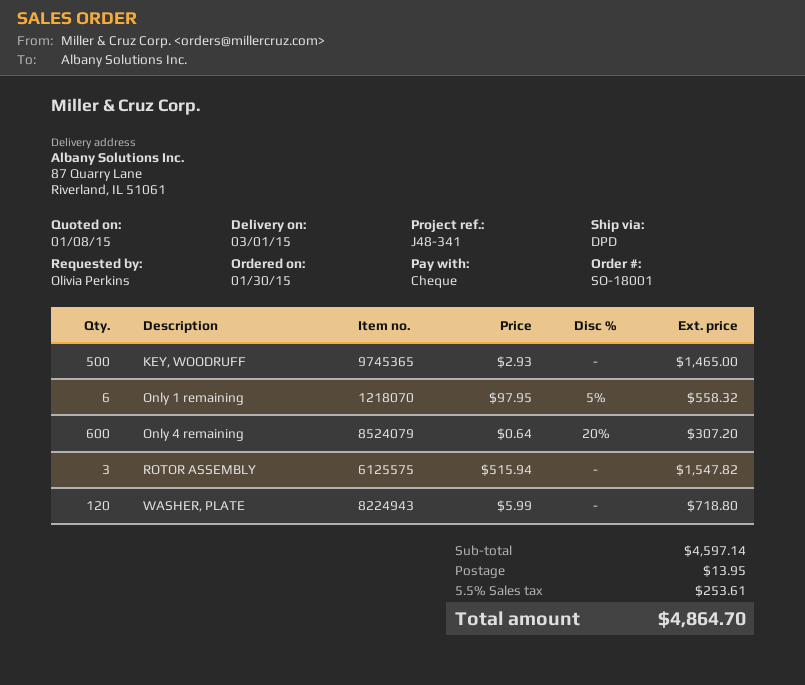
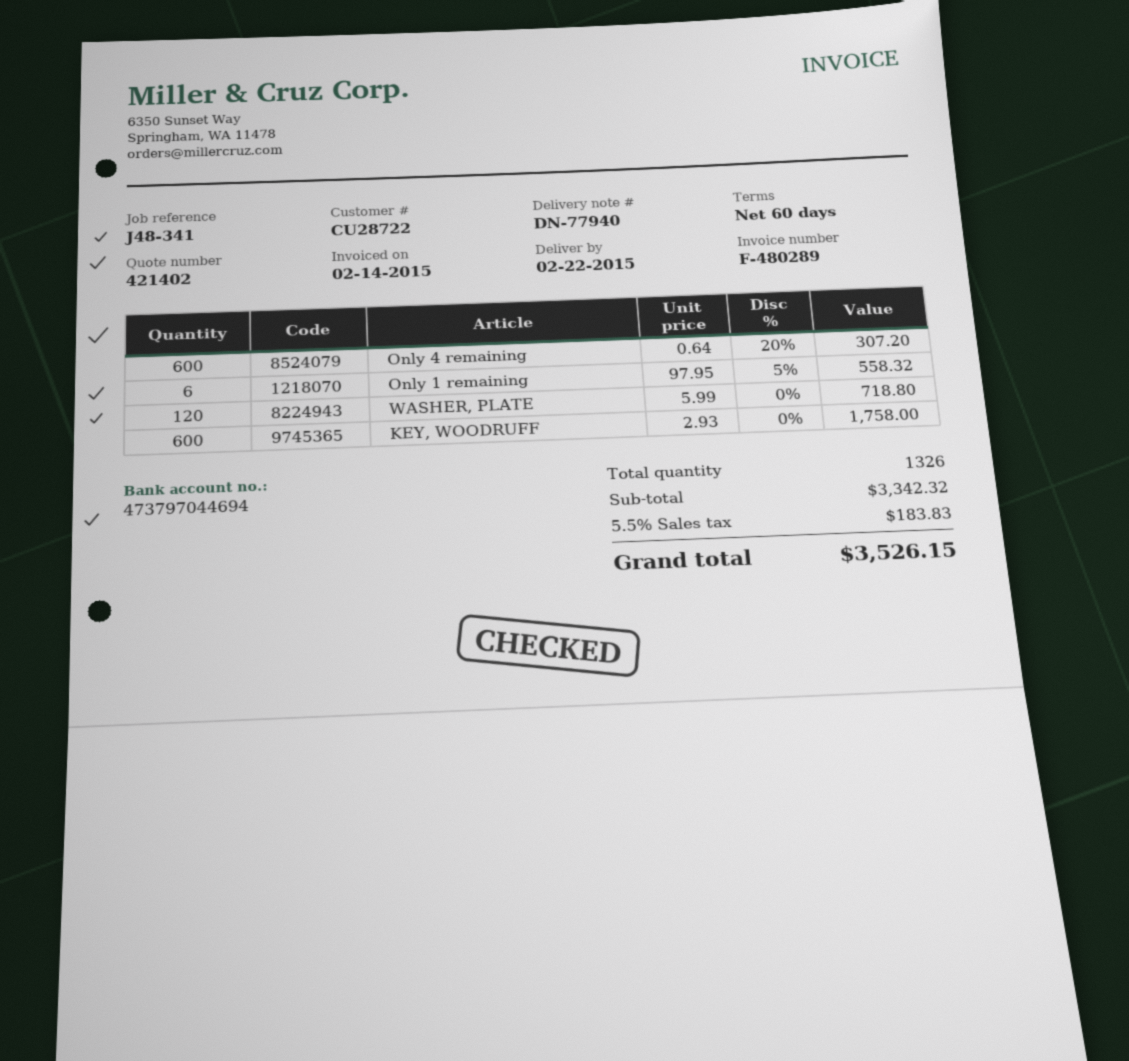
delivery date: 2015-03-01 -> 2015-02-22
KEY, WOODRUFF: 500 x 2.93 = 1465.00 -> 600 x 2.93 = 1758.00
ROTOR ASSEMBLY: 3 x 515.94 = 1547.82 -> none
subtotal: 4597.14 -> 3342.32
shipping: 13.95 -> none
tax: 5.5% = 253.61 -> 5.5% = 183.83
total: 4864.70 -> 3526.15

